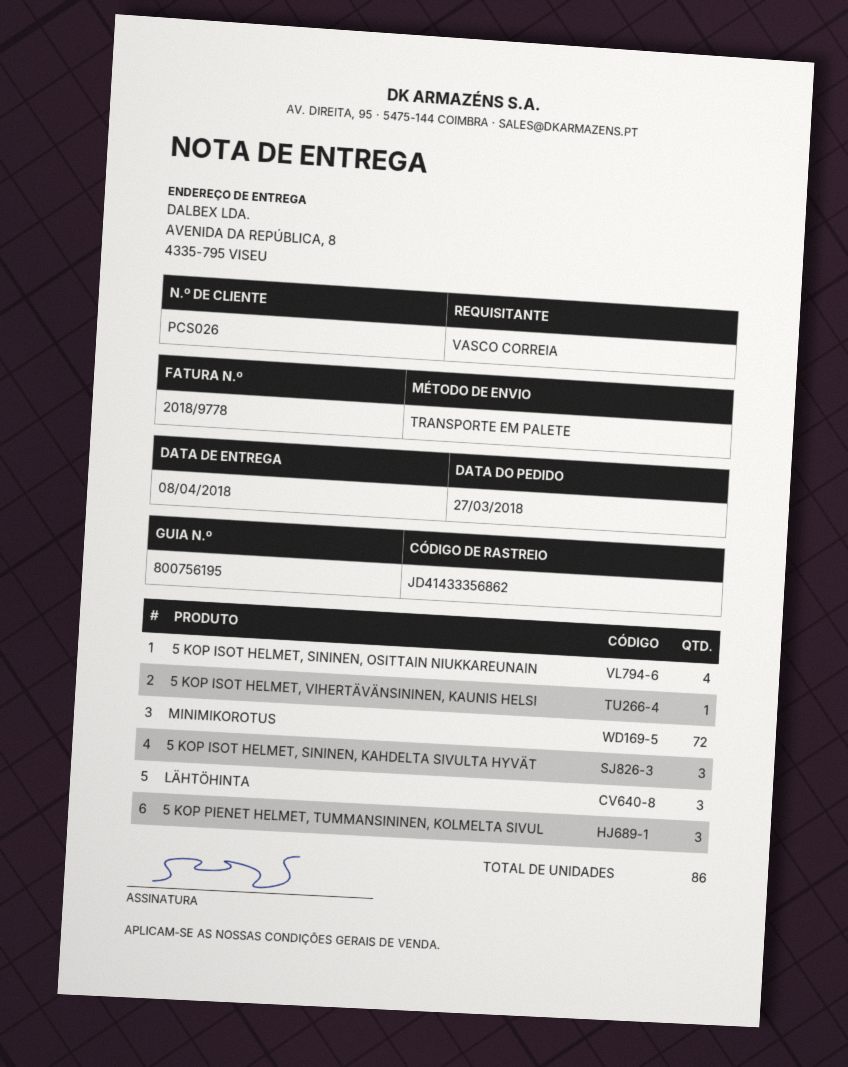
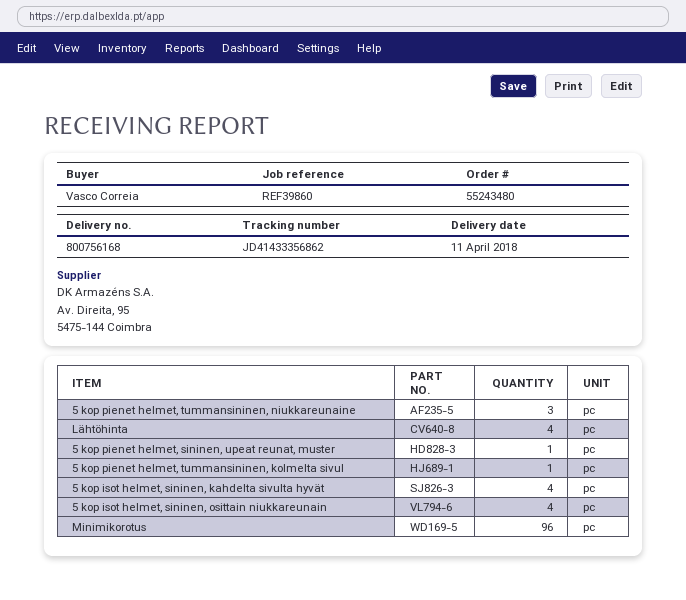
delivery note number: 800756195 -> 800756168
delivery date: 2018-04-08 -> 2018-04-11
5 KOP ISOT HELMET, VIHERTÄVÄNSININEN, KAUNIS HELSI: 1 -> none
MINIMIKOROTUS: 72 -> 96
5 KOP ISOT HELMET, SININEN, KAHDELTA SIVULTA HYVÄT: 3 -> 4
LÄHTÖHINTA: 3 -> 4
5 KOP PIENET HELMET, TUMMANSININEN, KOLMELTA SIVUL: 3 -> 1
5 kop pienet helmet, tummansininen, niukkareunaine: none -> 3
5 kop pienet helmet, sininen, upeat reunat, muster: none -> 1

